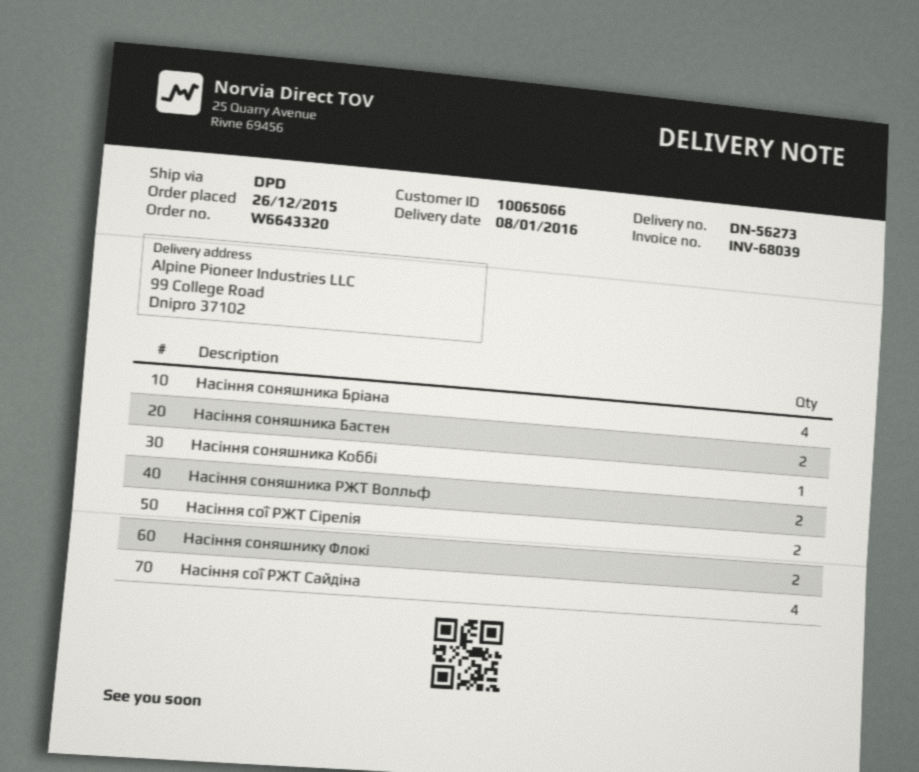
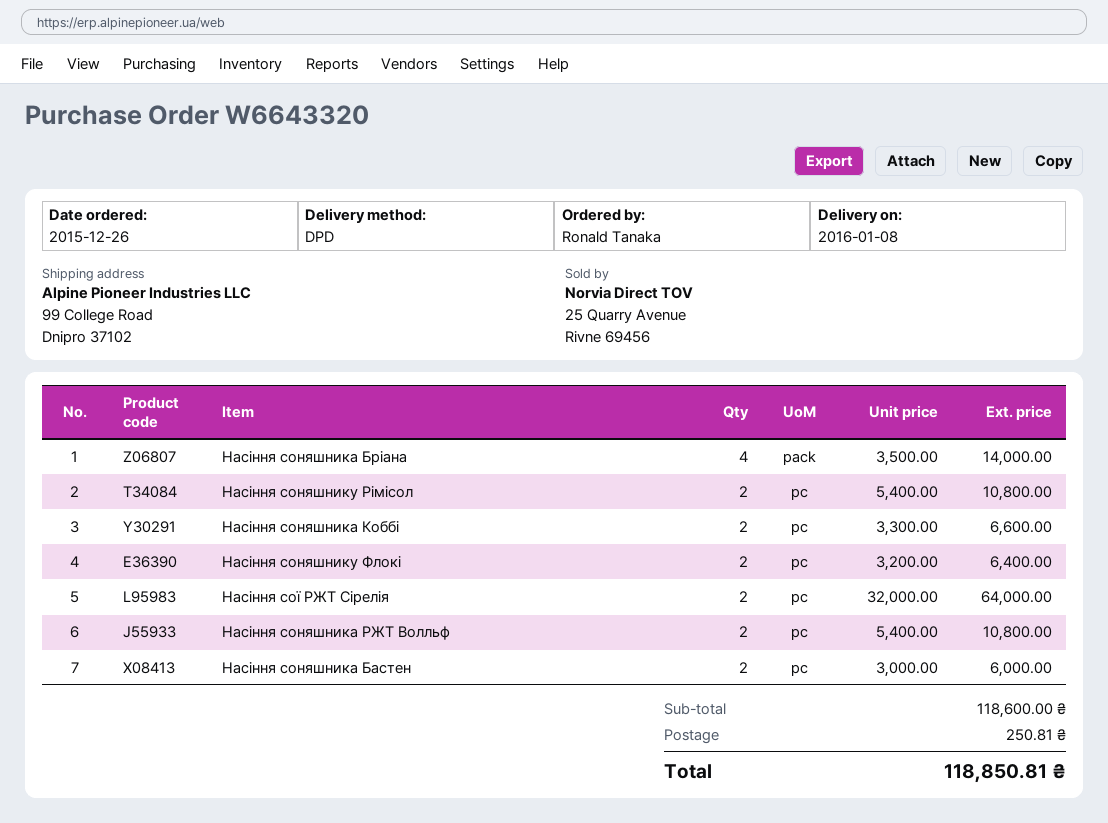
Насіння соняшника Коббі: 1 -> 2
Насіння сої РЖТ Сайдіна: 4 -> none
Насіння соняшнику Рімісол: none -> 2

